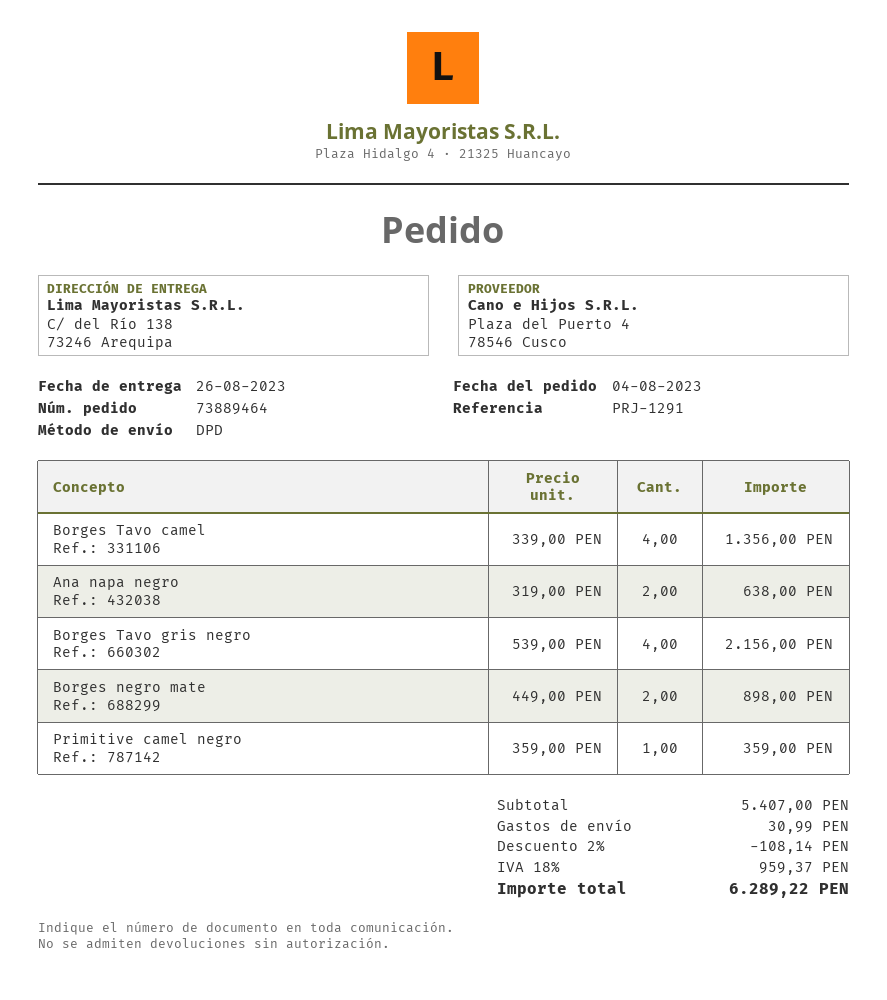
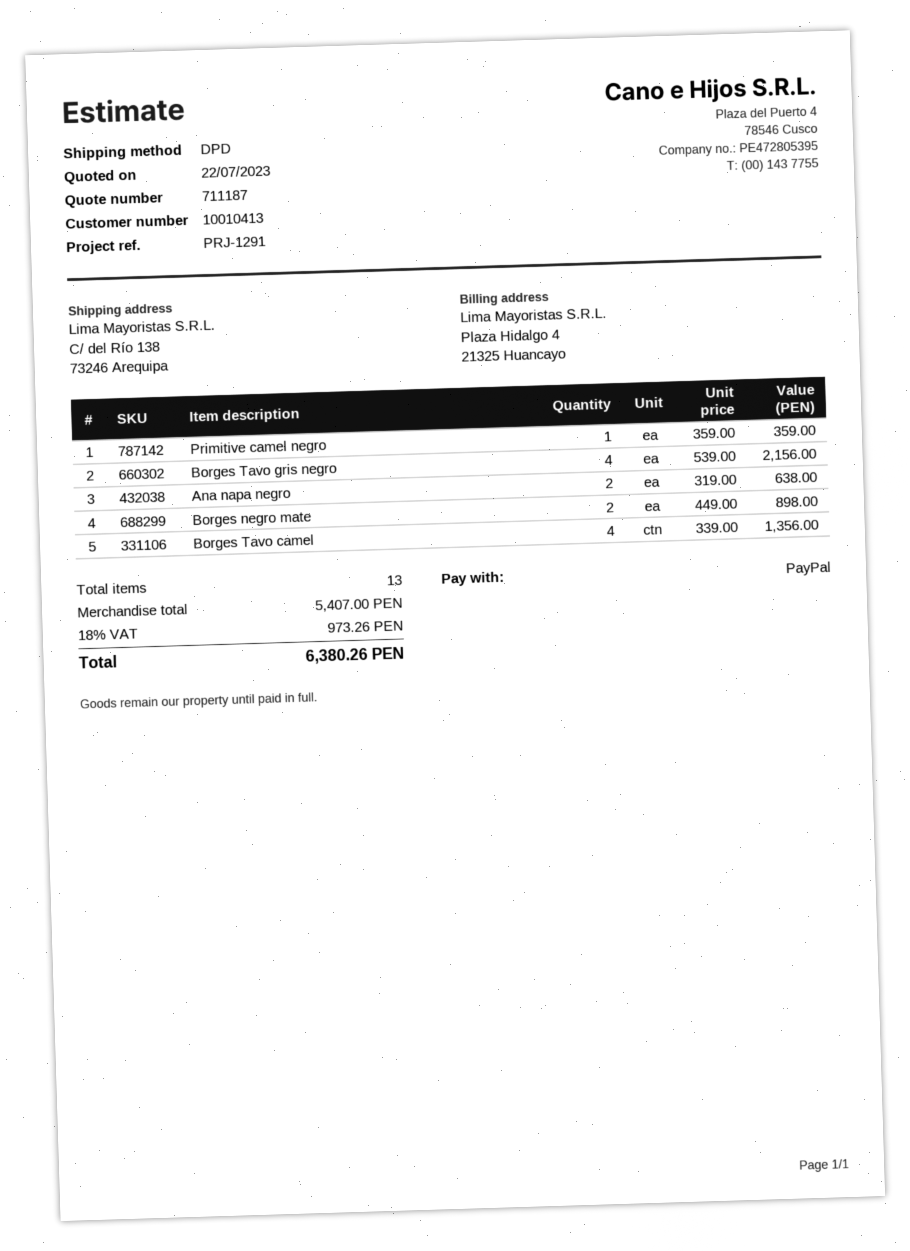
discount: 2% = 108.14 -> none
shipping: 30.99 -> none
tax: 18% = 959.37 -> 18% = 973.26
total: 6289.22 -> 6380.26

